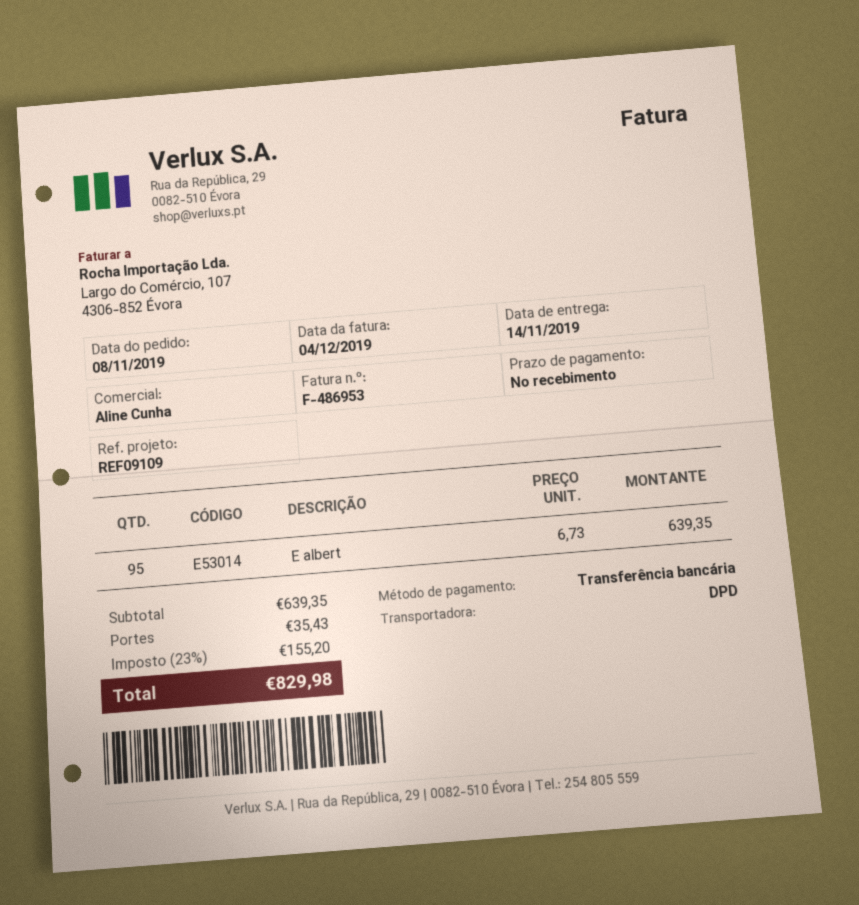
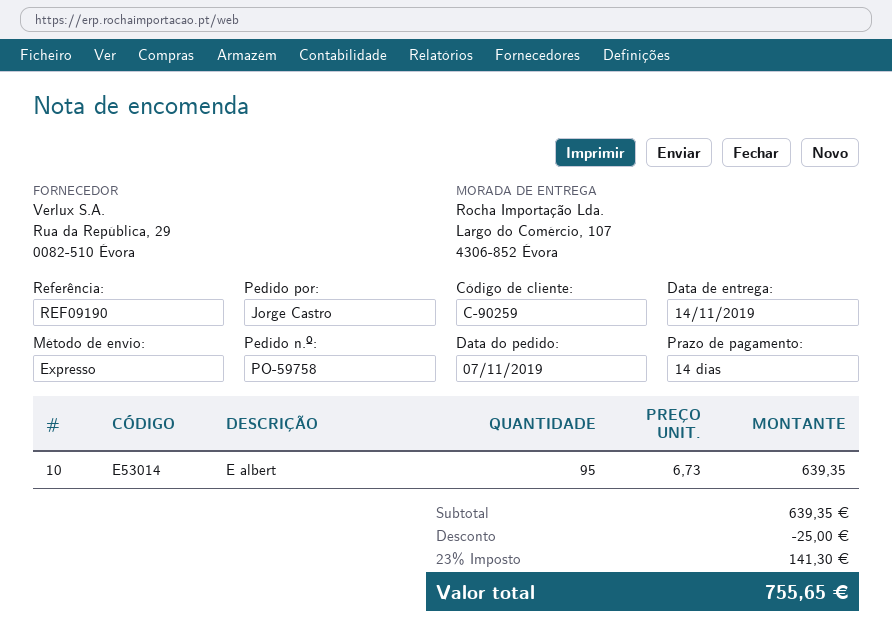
order date: 2019-11-08 -> 2019-11-07
payment terms: on receipt -> 14 days
reference: REF09109 -> REF09190
shipping method: DPD -> express
discount: none -> 25.00
shipping: 35.43 -> none
tax: 23% = 155.20 -> 23% = 141.30
total: 829.98 -> 755.65

